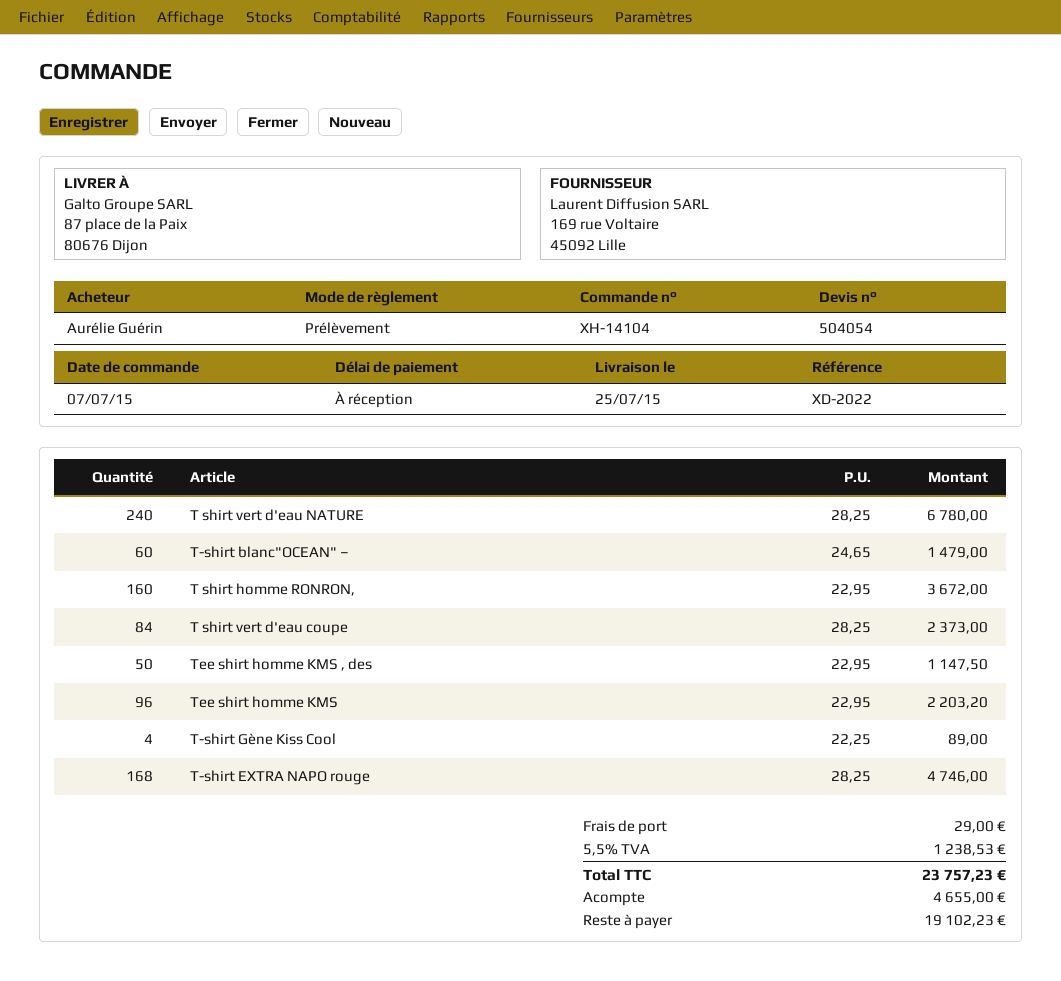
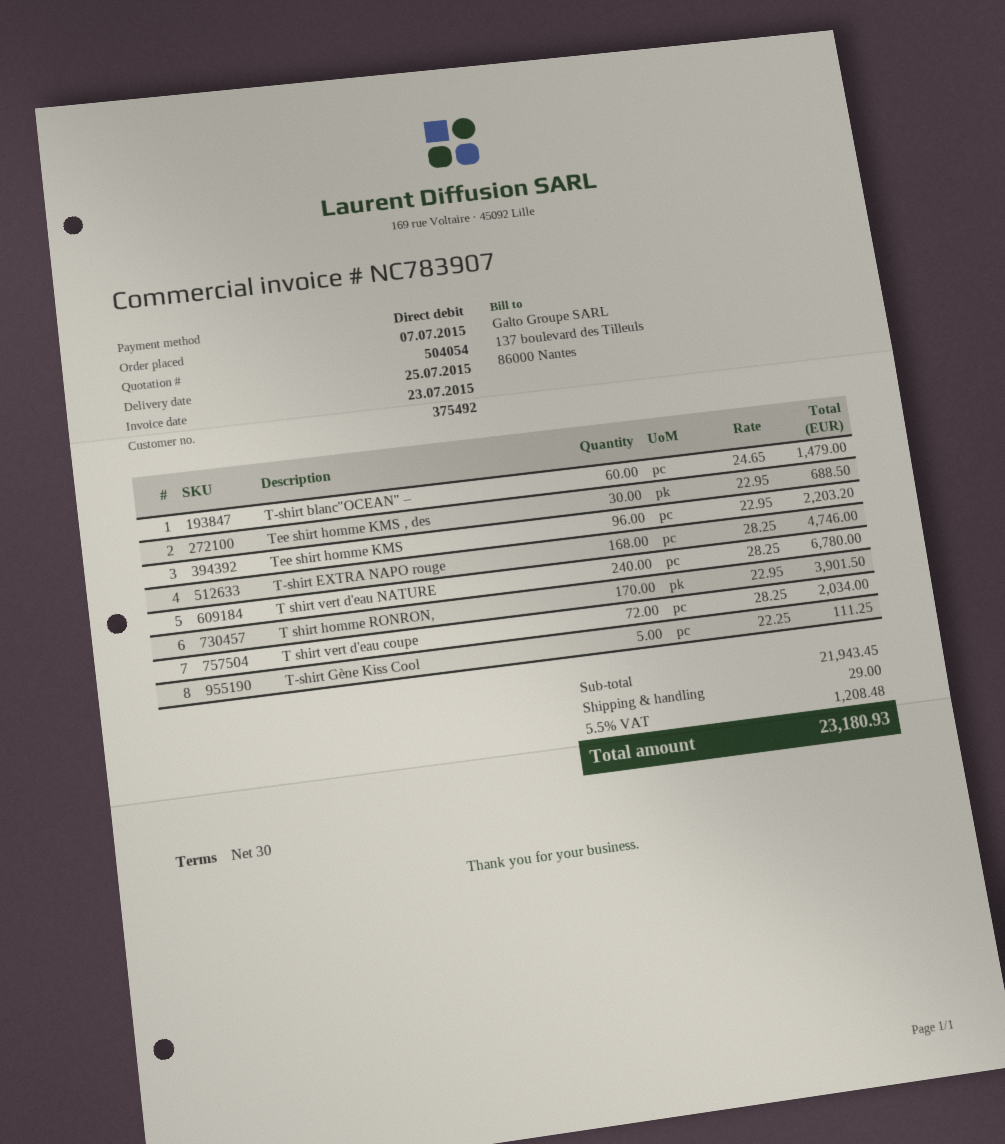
payment terms: on receipt -> 30 days
T shirt homme RONRON,: 160 x 22.95 = 3672.00 -> 170 x 22.95 = 3901.50
T shirt vert d'eau coupe: 84 x 28.25 = 2373.00 -> 72 x 28.25 = 2034.00
Tee shirt homme KMS , des: 50 x 22.95 = 1147.50 -> 30 x 22.95 = 688.50
T-shirt Gène Kiss Cool: 4 x 22.25 = 89.00 -> 5 x 22.25 = 111.25
tax: 5.5% = 1238.53 -> 5.5% = 1208.48
total: 23757.23 -> 23180.93

